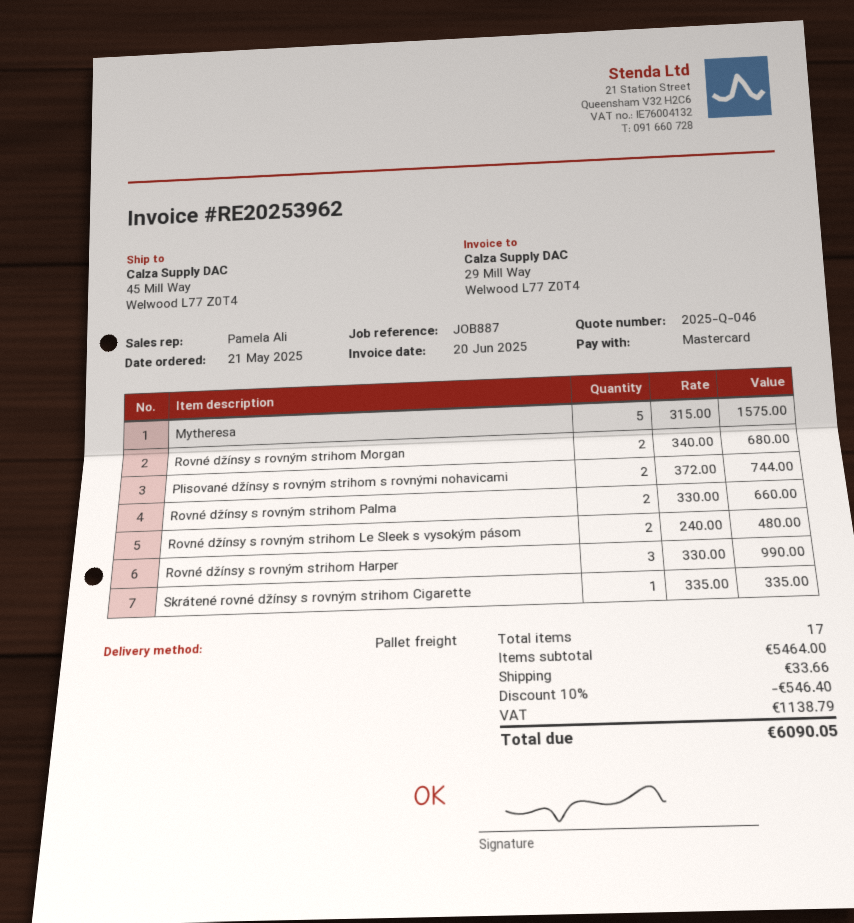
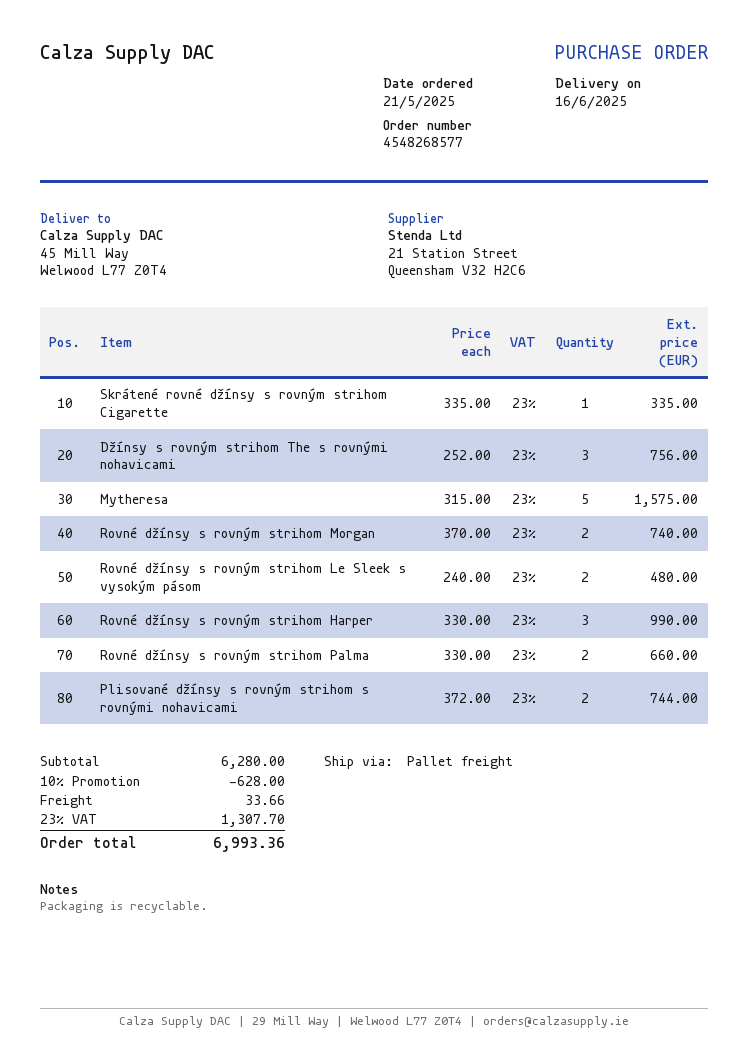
Rovné džínsy s rovným strihom Morgan: 2 x 340.00 = 680.00 -> 2 x 370.00 = 740.00
Džínsy s rovným strihom The s rovnými nohavicami: none -> 3 x 252.00 = 756.00
subtotal: 5464.00 -> 6280.00
discount: 10% = 546.40 -> 10% = 628.00
tax: 1138.79 -> 1307.70
total: 6090.05 -> 6993.36

